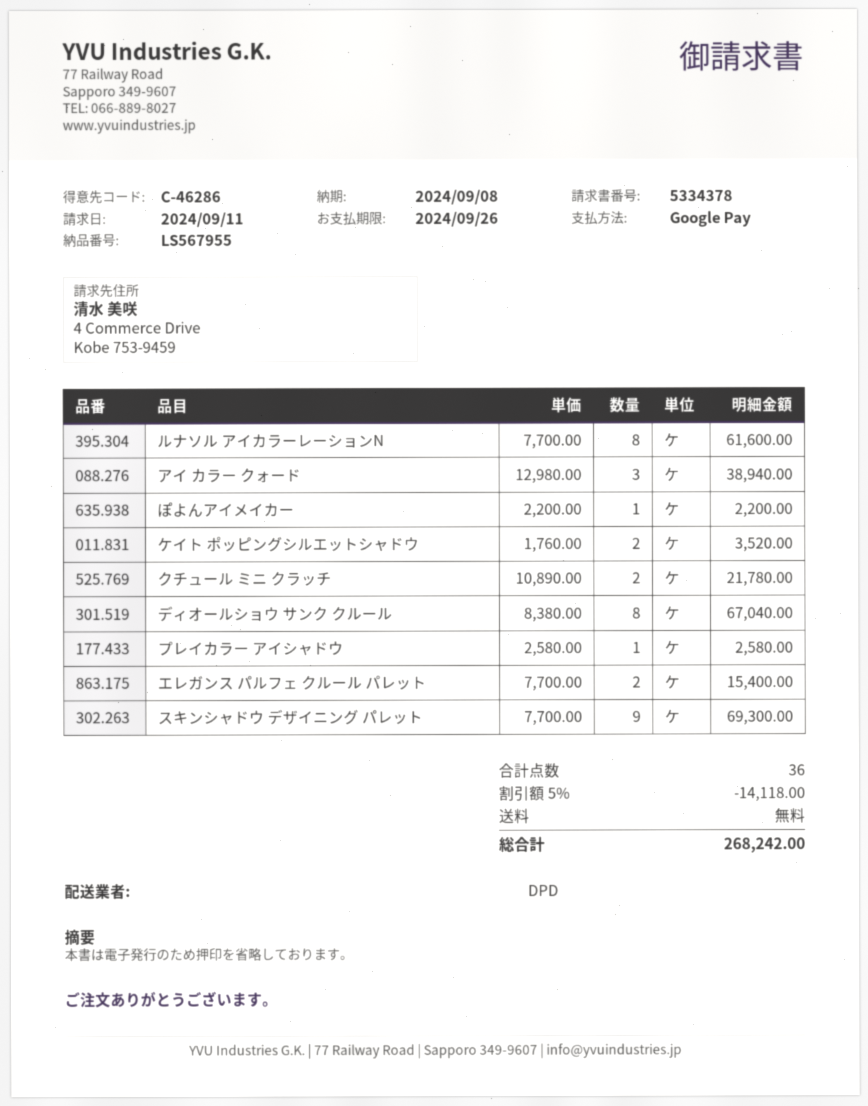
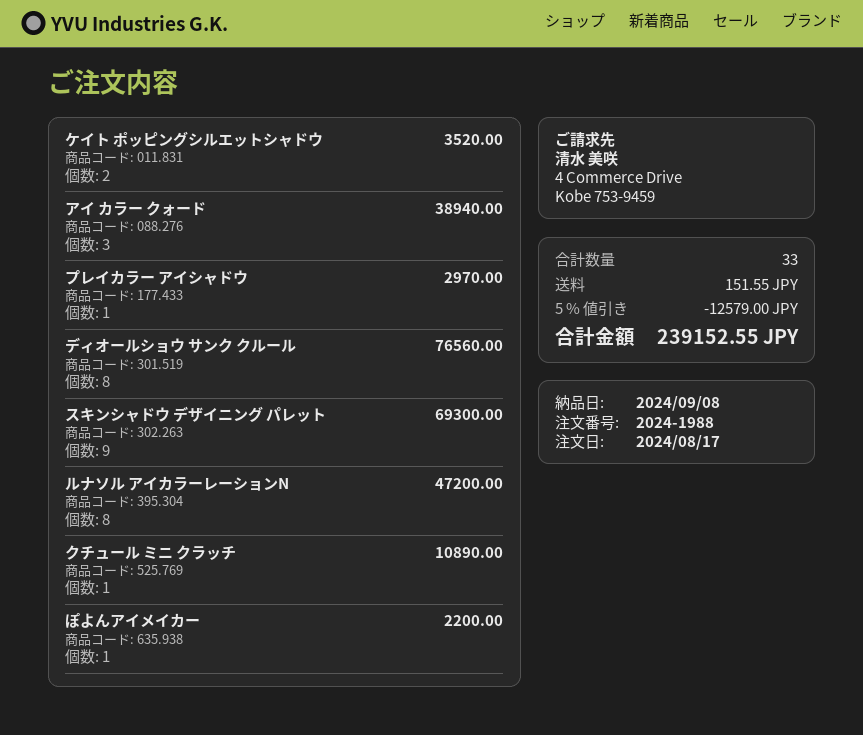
ルナソル アイカラーレーションN: 8 for 61600.00 -> 8 for 47200.00
クチュール ミニ クラッチ: 2 for 21780.00 -> 1 for 10890.00
ディオールショウ サンク クルール: 8 for 67040.00 -> 8 for 76560.00
プレイカラー アイシャドウ: 1 for 2580.00 -> 1 for 2970.00
エレガンス パルフェ クルール パレット: 2 for 15400.00 -> none
total quantity: 36 -> 33
discount: 5% = 14118.00 -> 5% = 12579.00
shipping: 0.00 -> 151.55
total: 268242.00 -> 239152.55

